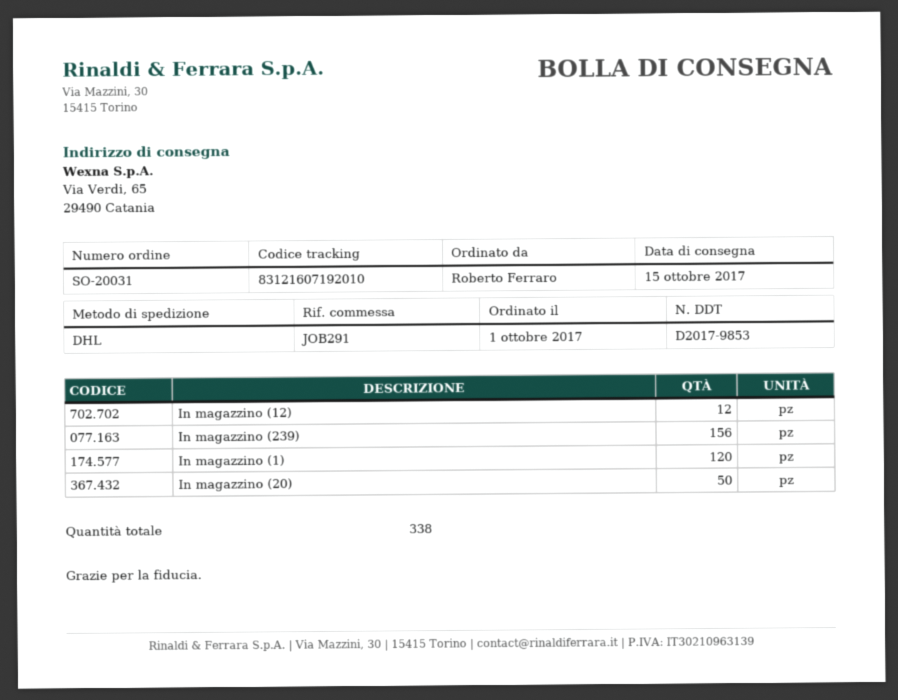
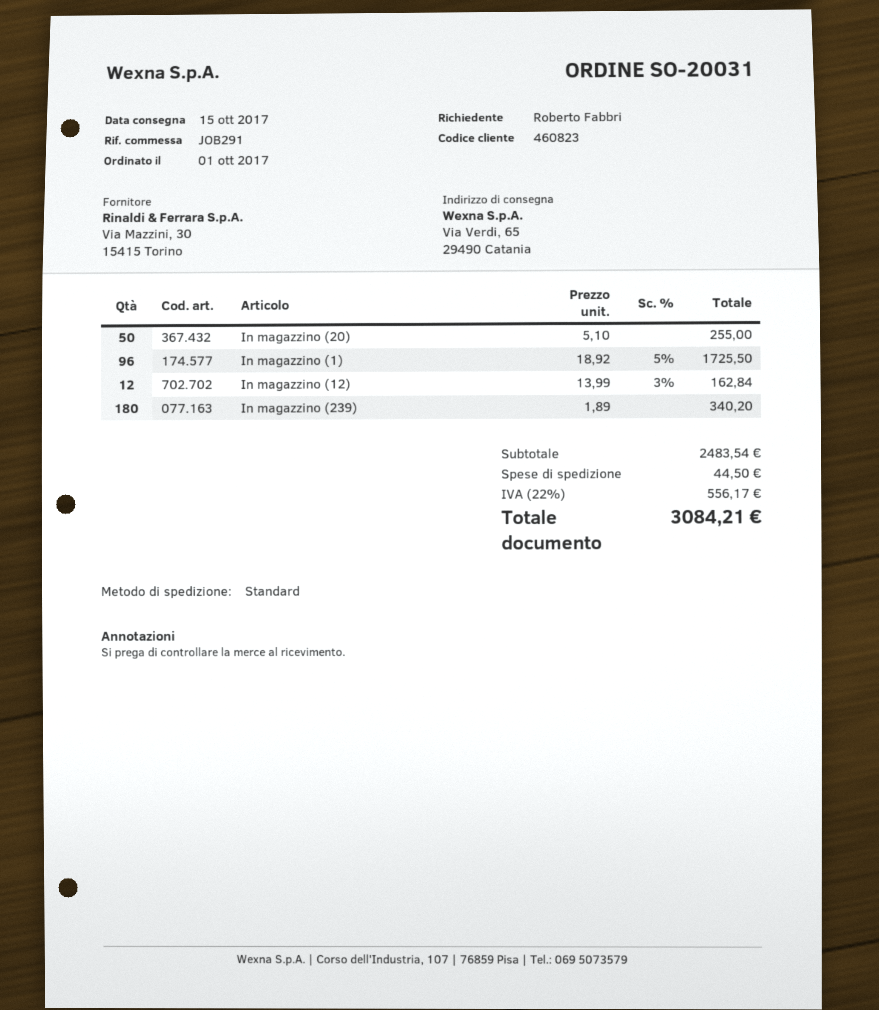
ordered by: Roberto Ferraro -> Roberto Fabbri
shipping method: DHL -> standard
In magazzino (239): 156 -> 180
In magazzino (1): 120 -> 96

